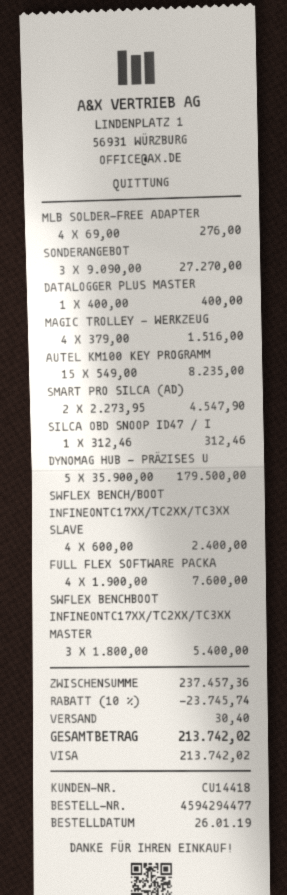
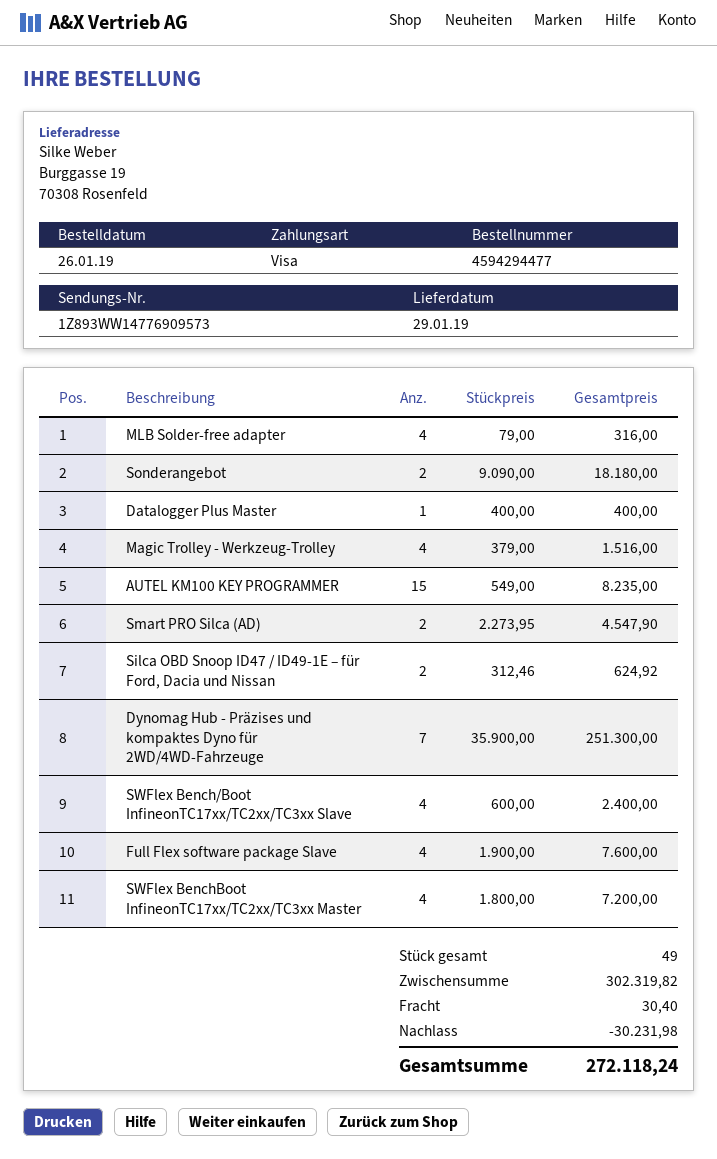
MLB SOLDER-FREE ADAPTER: 4 x 69.00 = 276.00 -> 4 x 79.00 = 316.00
SONDERANGEBOT: 3 x 9090.00 = 27270.00 -> 2 x 9090.00 = 18180.00
SILCA OBD SNOOP ID47 / I: 1 x 312.46 = 312.46 -> 2 x 312.46 = 624.92
DYNOMAG HUB - PRÄZISES U: 5 x 35900.00 = 179500.00 -> 7 x 35900.00 = 251300.00
SWFLEX BENCHBOOT INFINEONTC17XX/TC2XX/TC3XX MASTER: 3 x 1800.00 = 5400.00 -> 4 x 1800.00 = 7200.00
subtotal: 237457.36 -> 302319.82
discount: 23745.74 -> 30231.98
total: 213742.02 -> 272118.24

